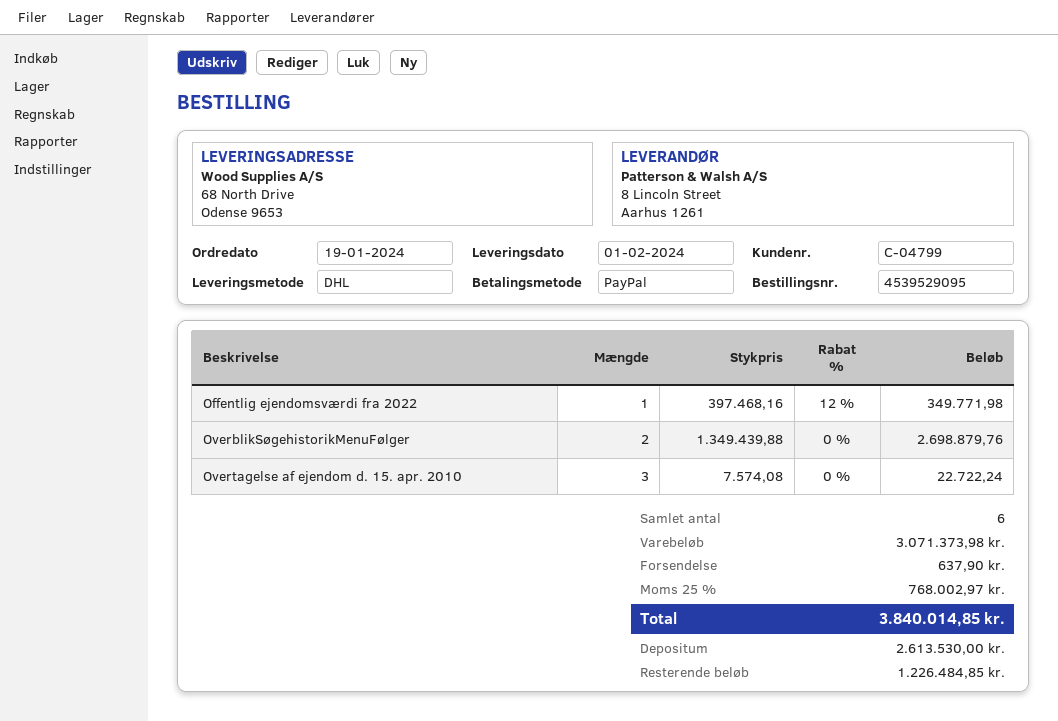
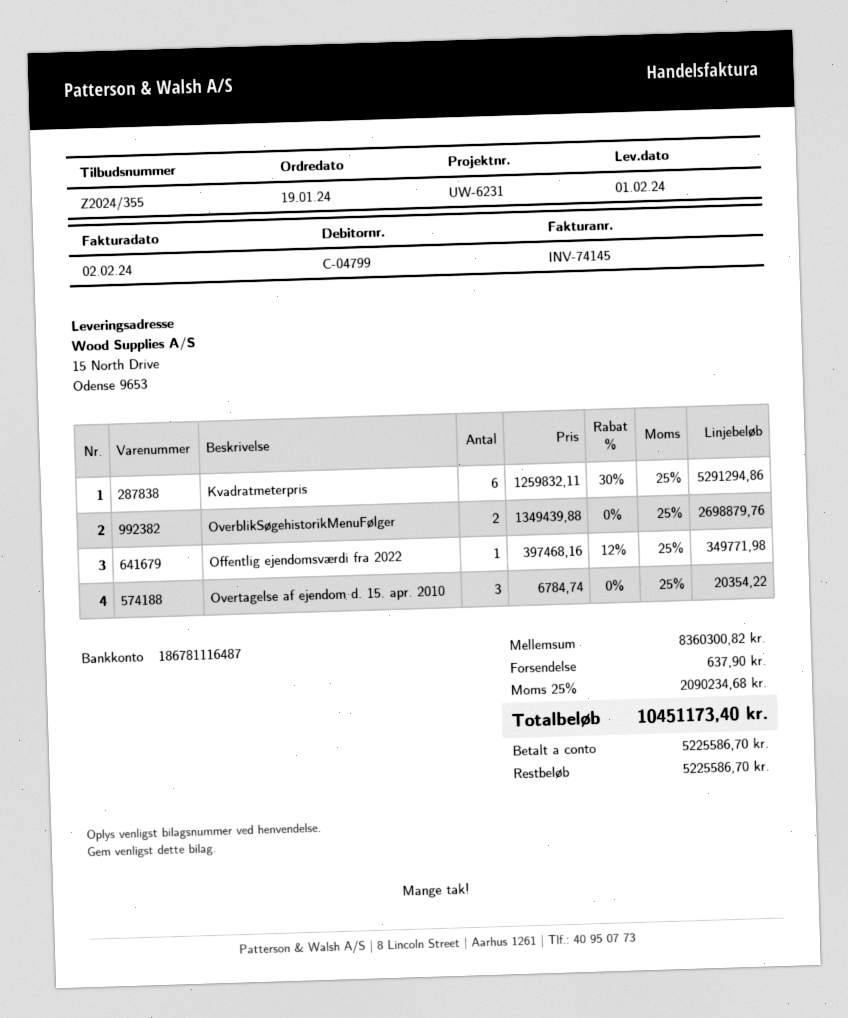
ship to: 68 North Drive, Odense 9653 -> 15 North Drive, Odense 9653
Overtagelse af ejendom d. 15. apr. 2010: 3 x 7574.08 = 22722.24 -> 3 x 6784.74 = 20354.22
Kvadratmeterpris: none -> 6 x 1259832.11 - 30% = 5291294.86
subtotal: 3071373.98 -> 8360300.82
tax: 25% = 768002.97 -> 25% = 2090234.68
total: 3840014.85 -> 10451173.40
deposit: 2613530.00 -> 5225586.70
balance: 1226484.85 -> 5225586.70

